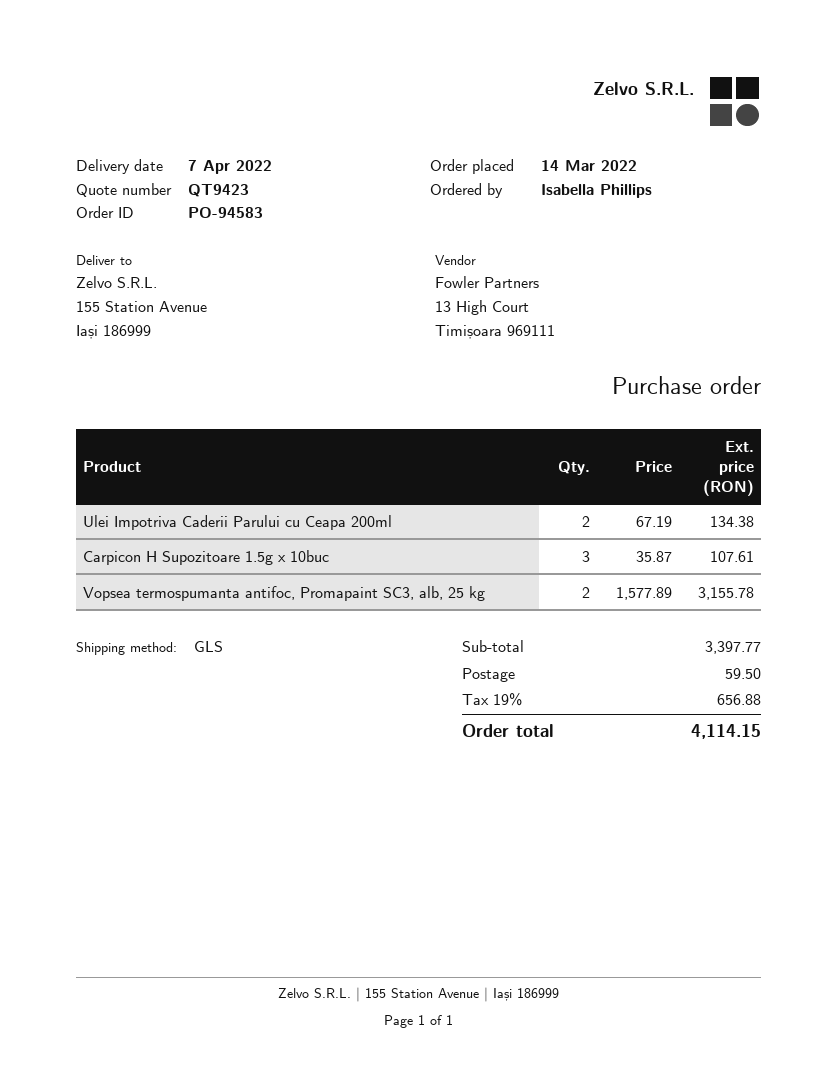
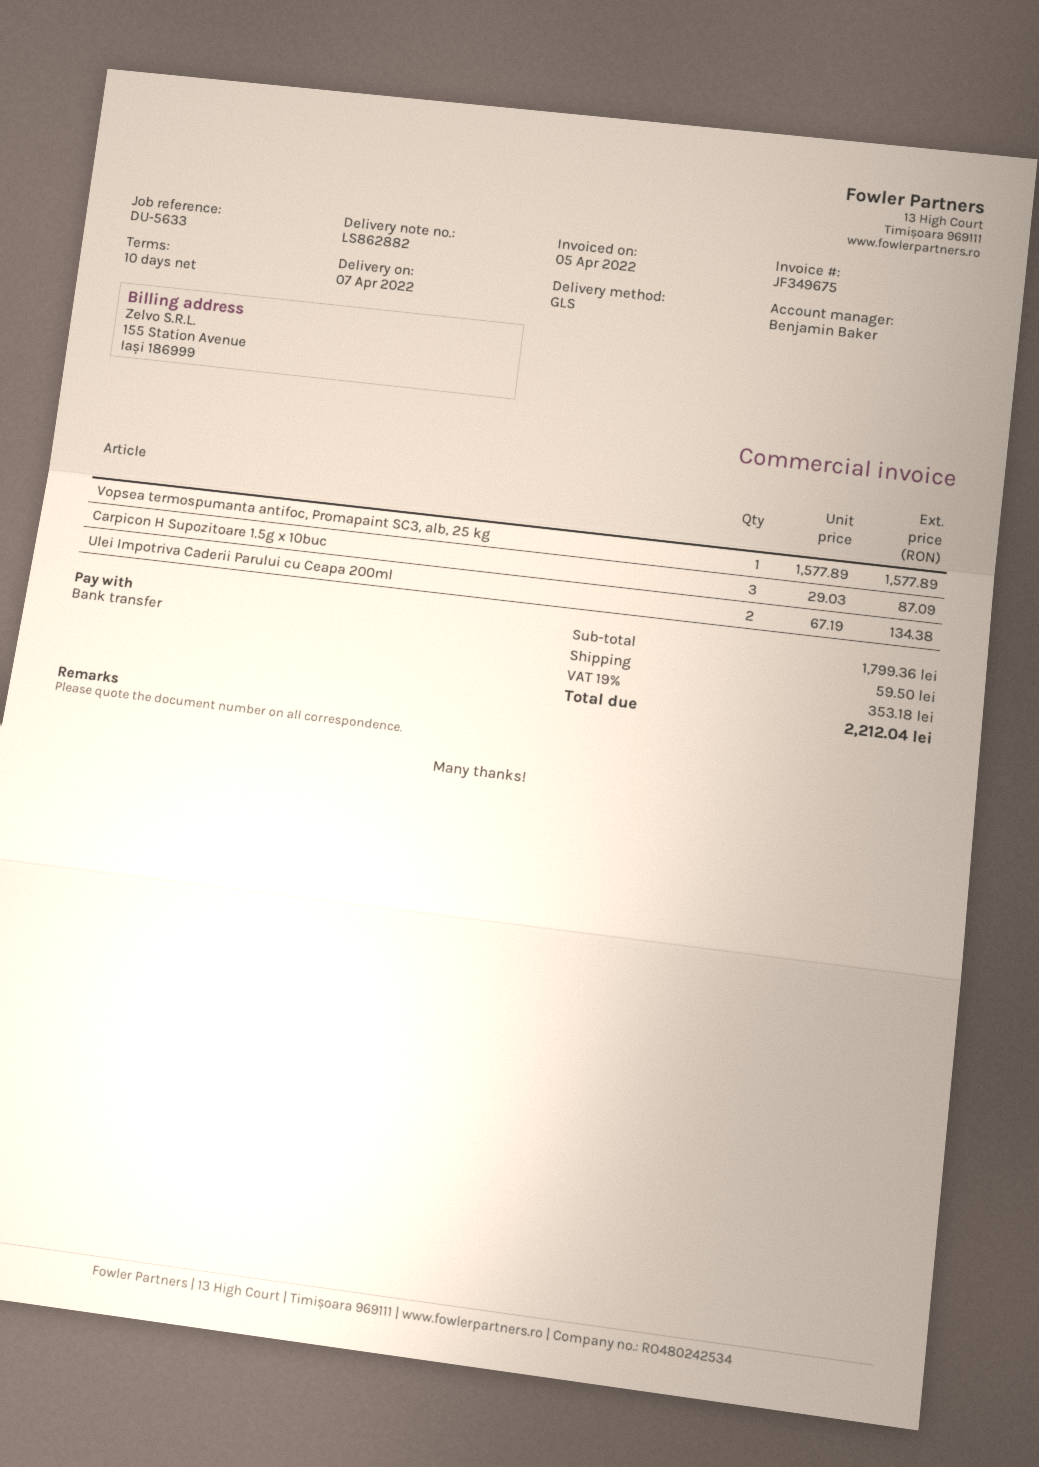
Carpicon H Supozitoare 1.5g x 10buc: 3 x 35.87 = 107.61 -> 3 x 29.03 = 87.09
Vopsea termospumanta antifoc, Promapaint SC3, alb, 25 kg: 2 x 1577.89 = 3155.78 -> 1 x 1577.89 = 1577.89
subtotal: 3397.77 -> 1799.36
tax: 19% = 656.88 -> 19% = 353.18
total: 4114.15 -> 2212.04

